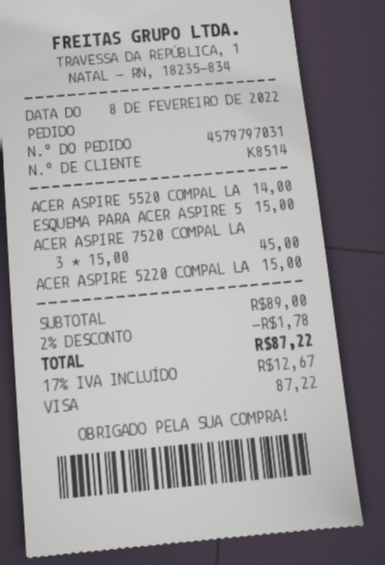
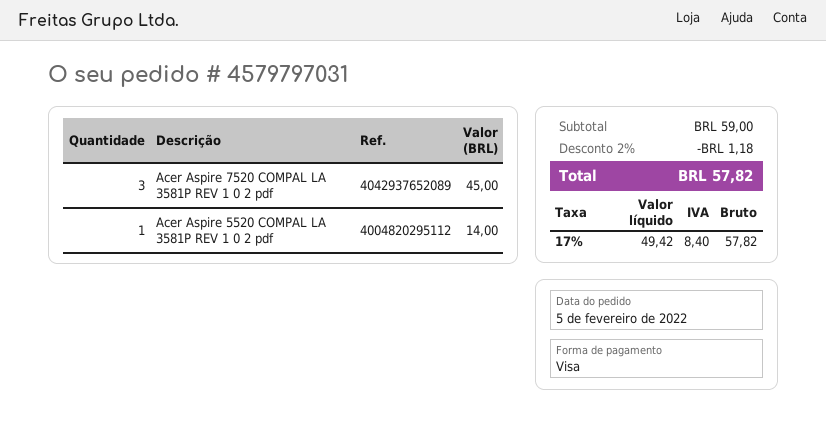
order date: 2022-02-08 -> 2022-02-05
ESQUEMA PARA ACER ASPIRE 5: 1 for 15.00 -> none
ACER ASPIRE 5220 COMPAL LA: 1 for 15.00 -> none
subtotal: 89.00 -> 59.00
discount: 2% = 1.78 -> 2% = 1.18
tax: 17% = 12.67 -> 17% = 8.40
total: 87.22 -> 57.82

